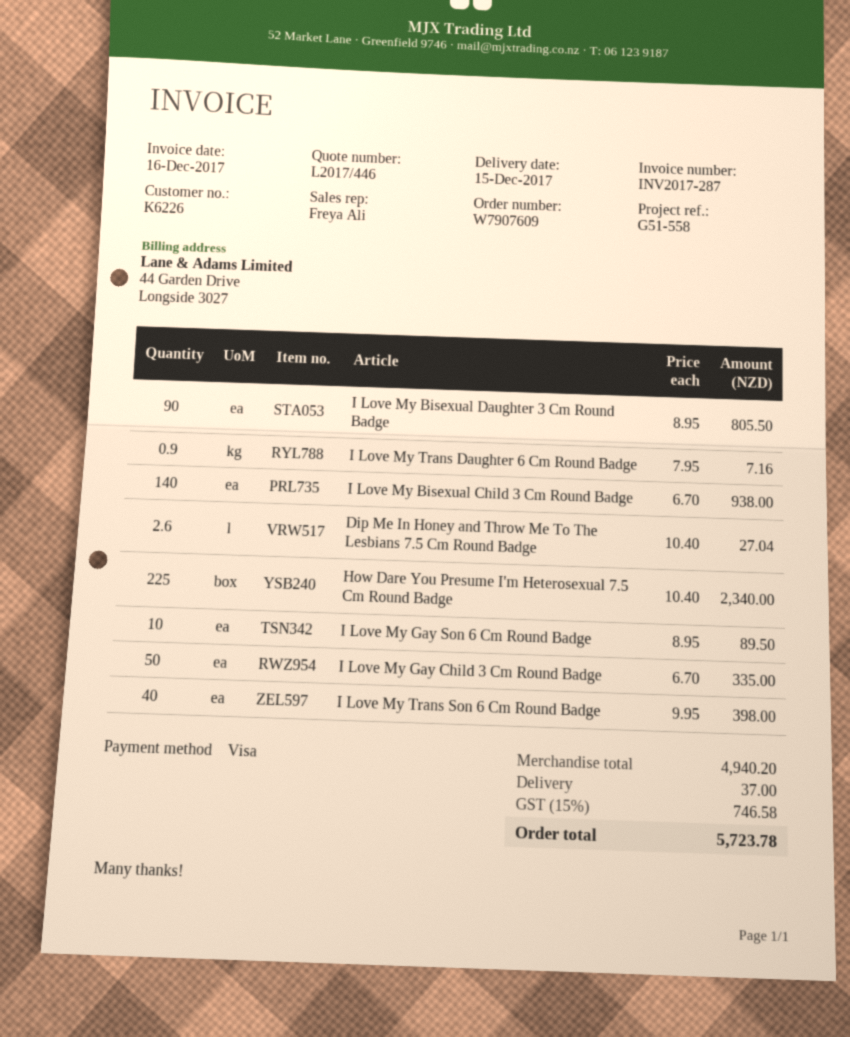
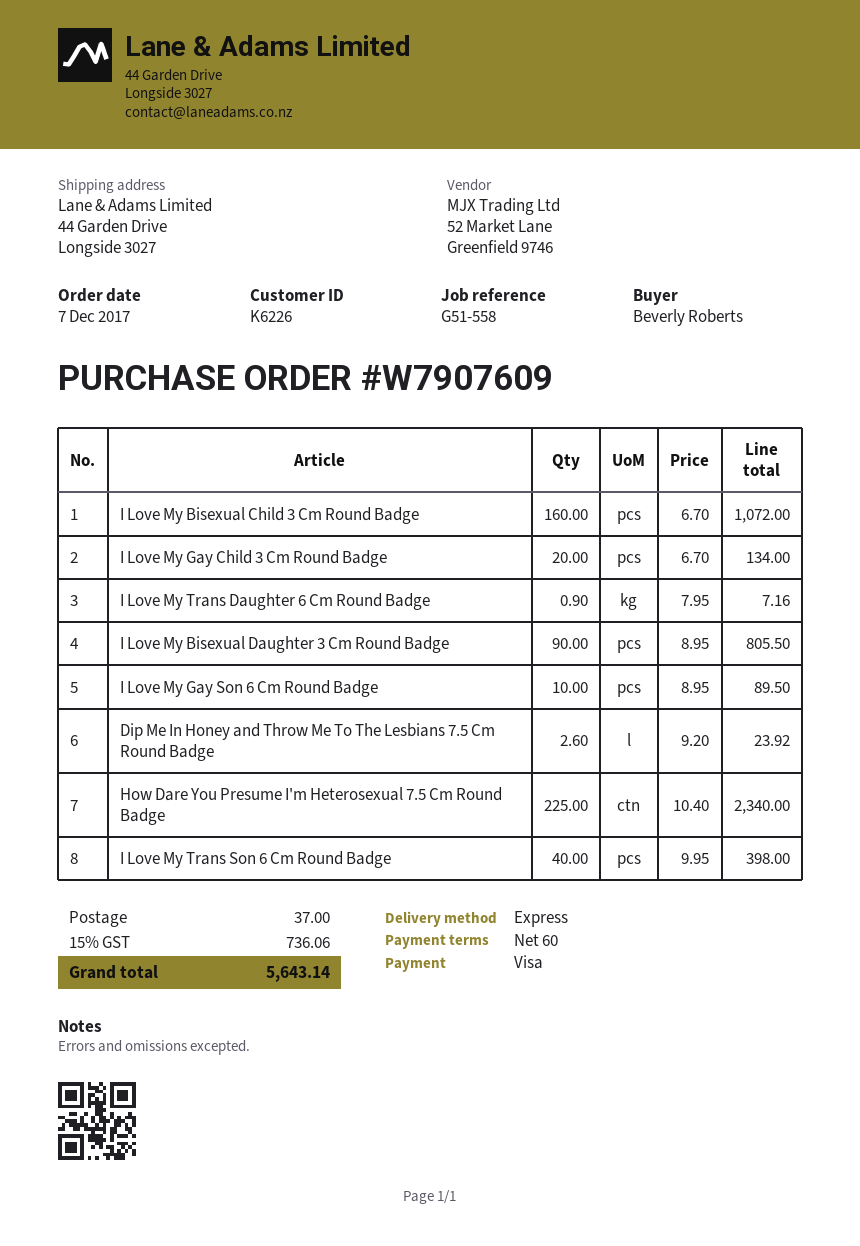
I Love My Bisexual Child 3 Cm Round Badge: 140 x 6.70 = 938.00 -> 160 x 6.70 = 1072.00
Dip Me In Honey and Throw Me To The Lesbians 7.5 Cm Round Badge: 2.6 x 10.40 = 27.04 -> 2.6 x 9.20 = 23.92
I Love My Gay Child 3 Cm Round Badge: 50 x 6.70 = 335.00 -> 20 x 6.70 = 134.00
tax: 15% = 746.58 -> 15% = 736.06
total: 5723.78 -> 5643.14

